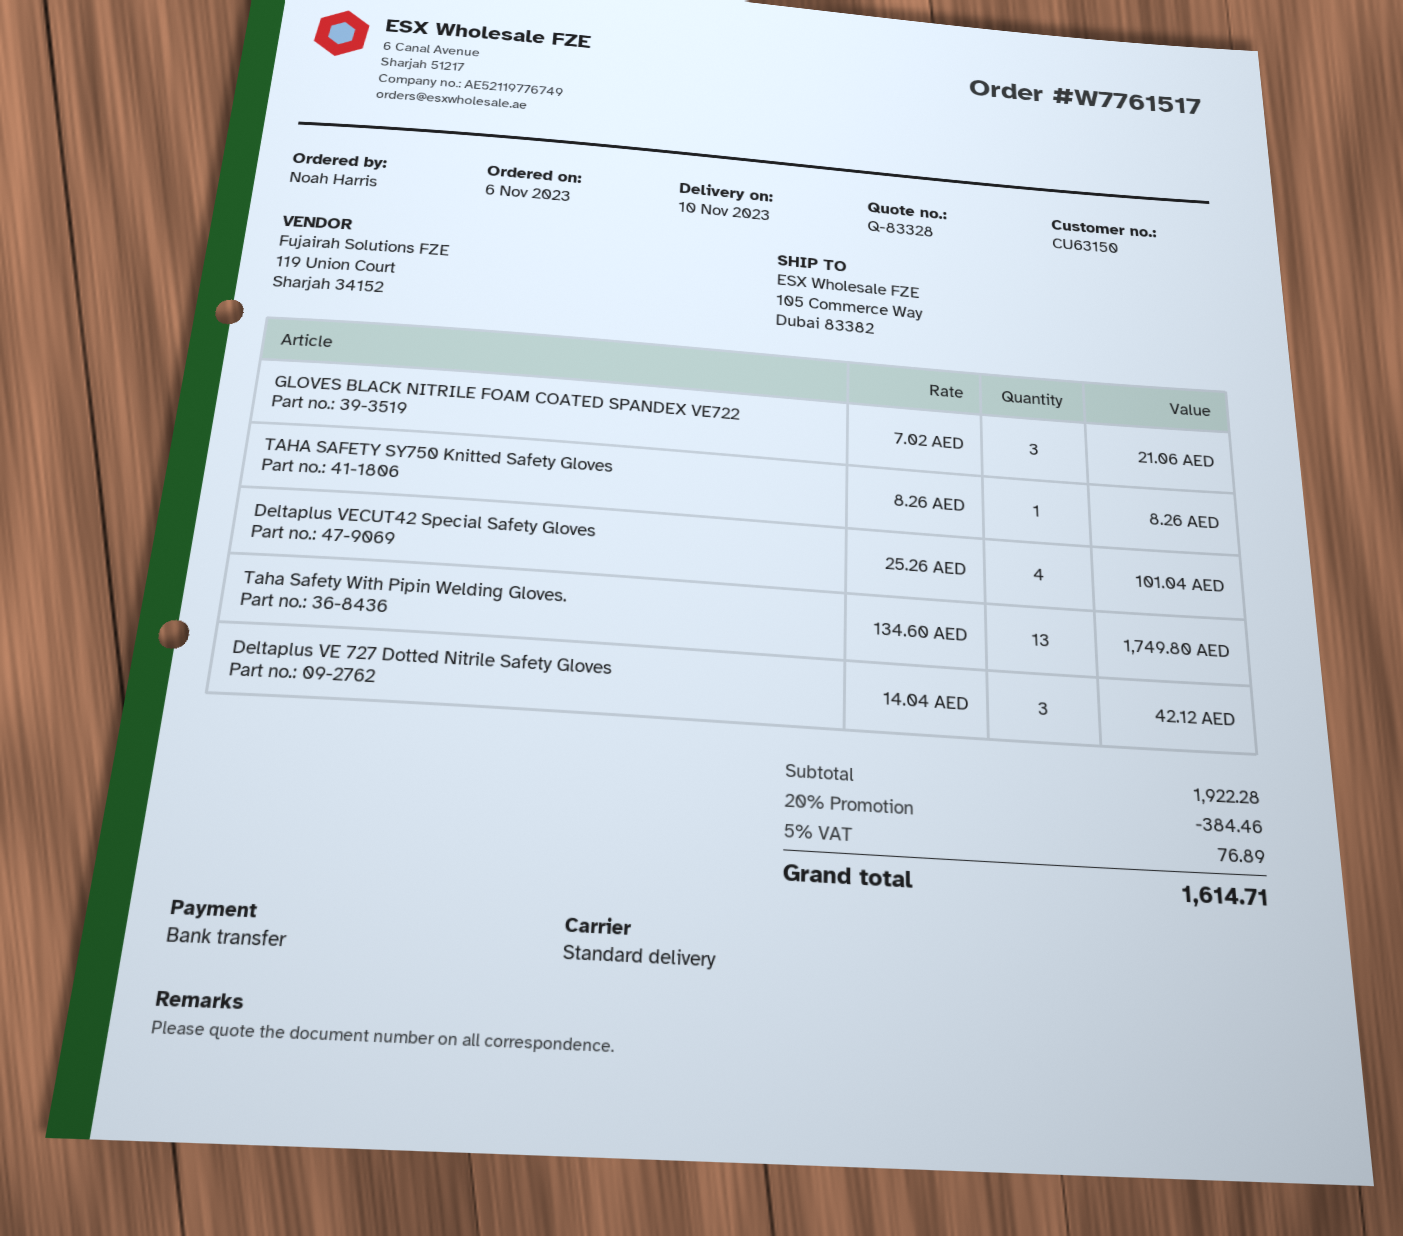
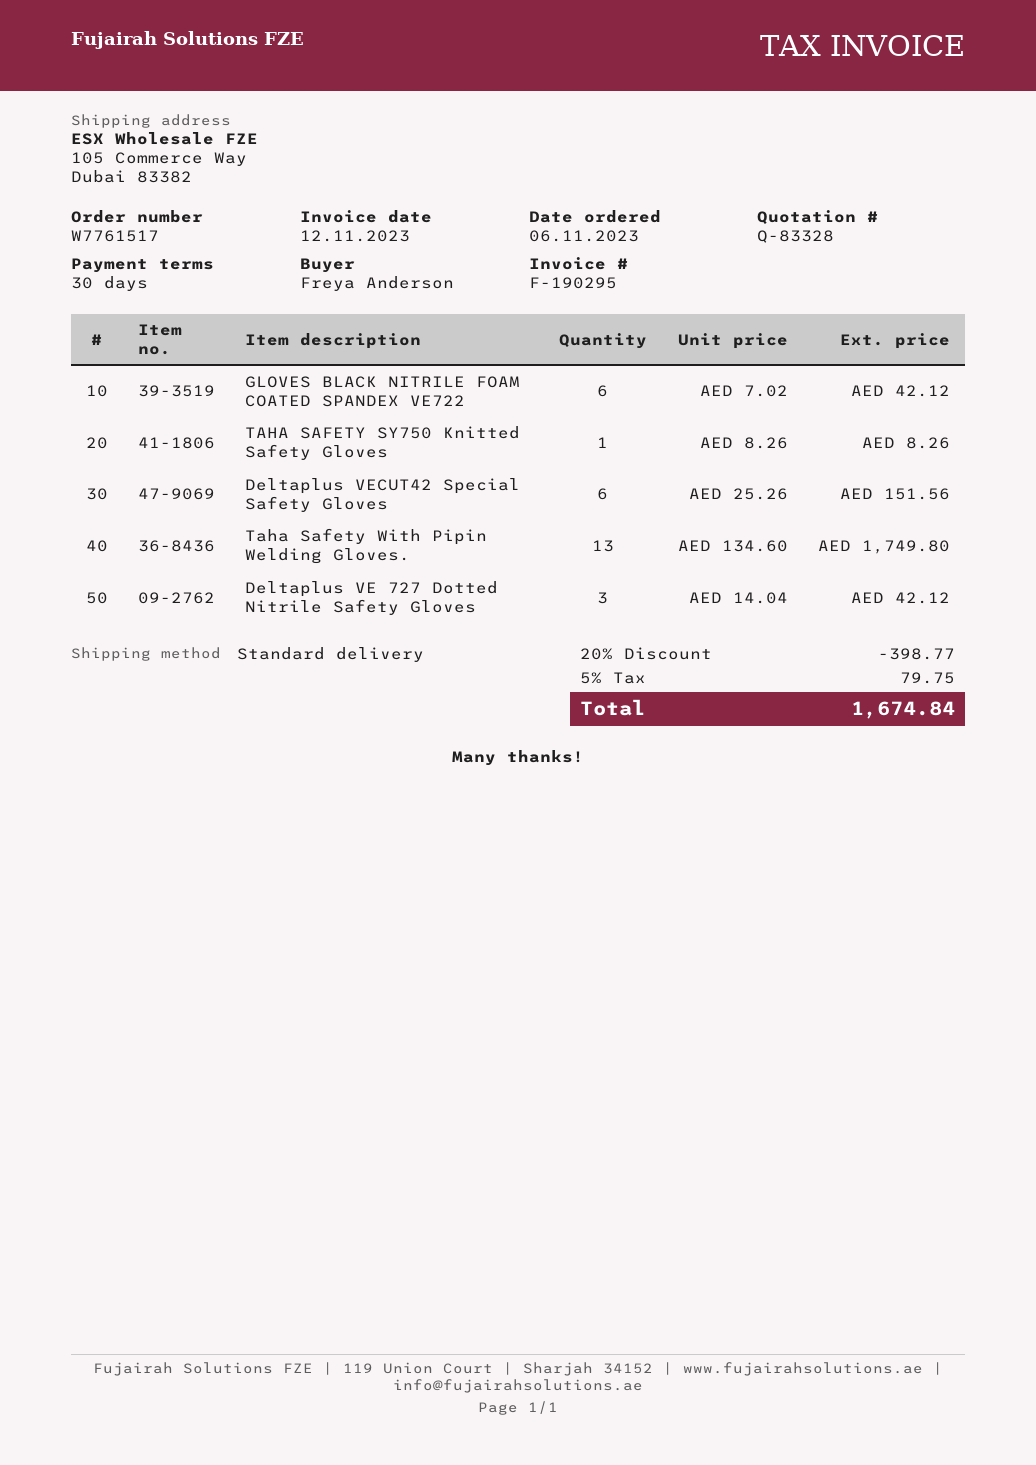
ordered by: Noah Harris -> Freya Anderson
GLOVES BLACK NITRILE FOAM COATED SPANDEX VE722: 3 x 7.02 = 21.06 -> 6 x 7.02 = 42.12
Deltaplus VECUT42 Special Safety Gloves: 4 x 25.26 = 101.04 -> 6 x 25.26 = 151.56
discount: 20% = 384.46 -> 20% = 398.77
tax: 5% = 76.89 -> 5% = 79.75
total: 1614.71 -> 1674.84

